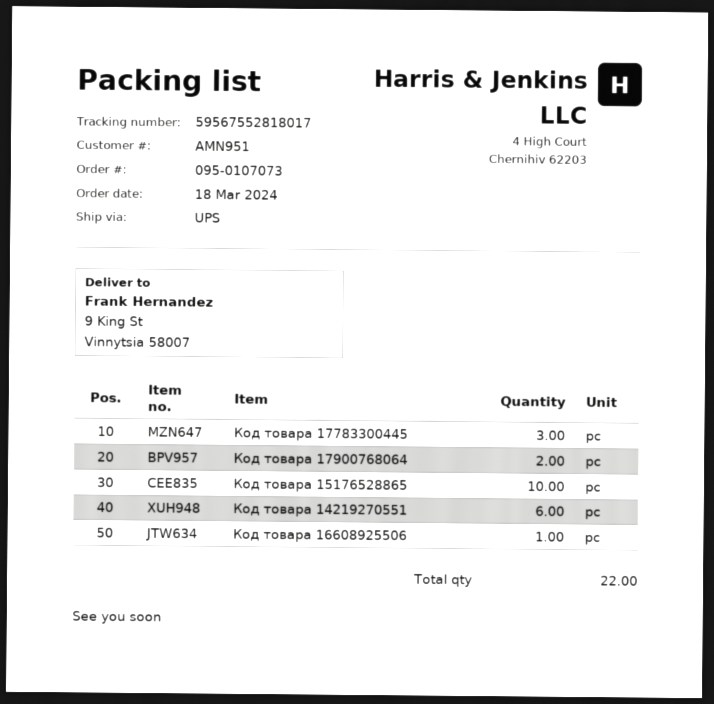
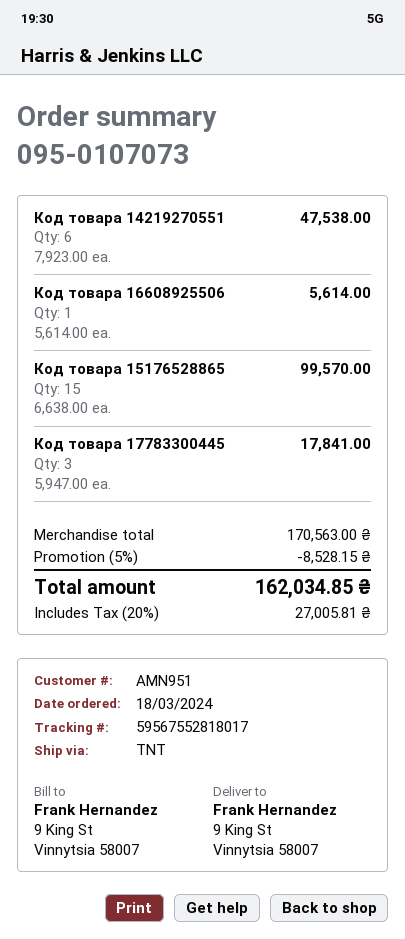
shipping method: UPS -> TNT
Код товара 17900768064: 2 -> none
Код товара 15176528865: 10 -> 15

